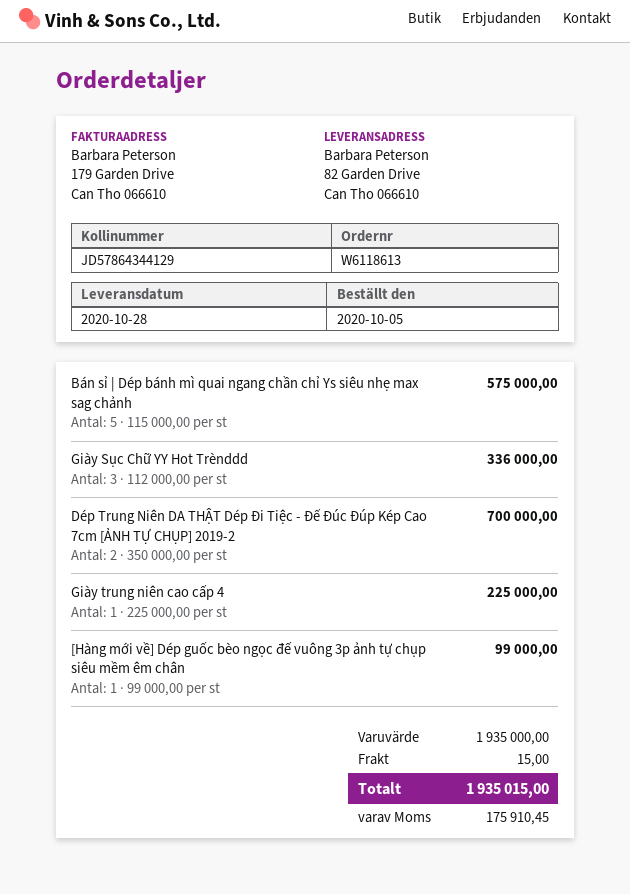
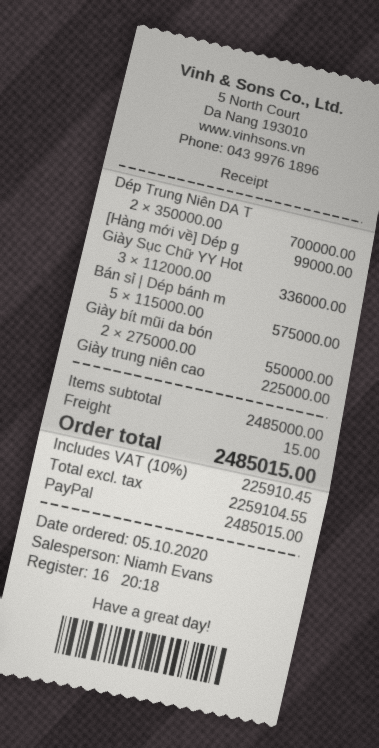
Giày bít mũi da bón: none -> 2 x 275000.00 = 550000.00
subtotal: 1935000.00 -> 2485000.00
tax: 175910.45 -> 225910.45
total: 1935015.00 -> 2485015.00

